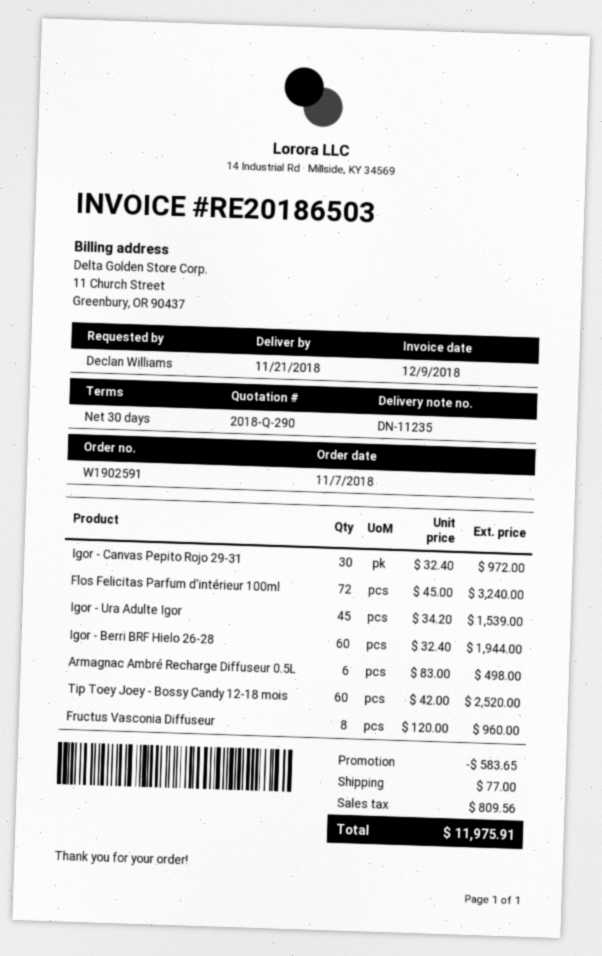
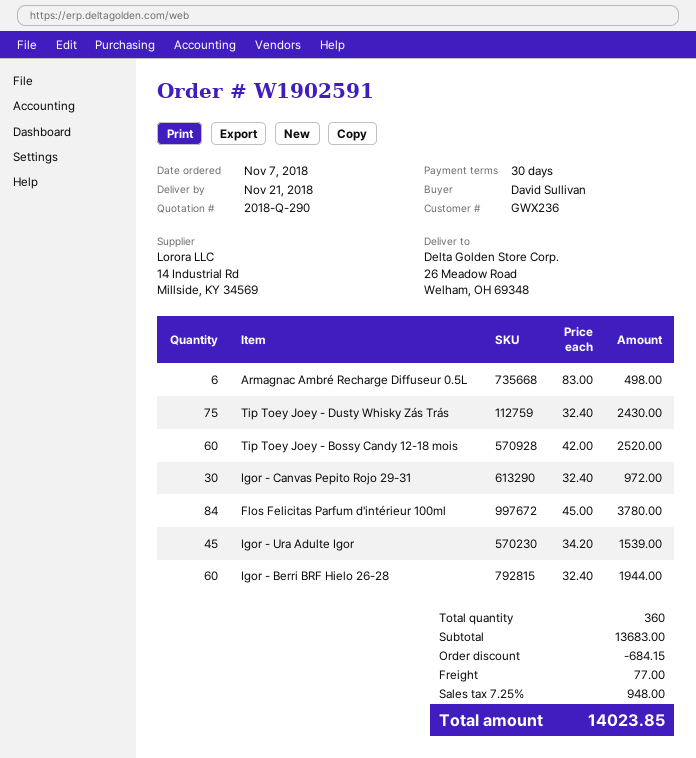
ordered by: Declan Williams -> David Sullivan
Flos Felicitas Parfum d'intérieur 100ml: 72 x 45.00 = 3240.00 -> 84 x 45.00 = 3780.00
Fructus Vasconia Diffuseur: 8 x 120.00 = 960.00 -> none
Tip Toey Joey - Dusty Whisky Zás Trás: none -> 75 x 32.40 = 2430.00
discount: 583.65 -> 684.15
tax: 809.56 -> 948.00
total: 11975.91 -> 14023.85

